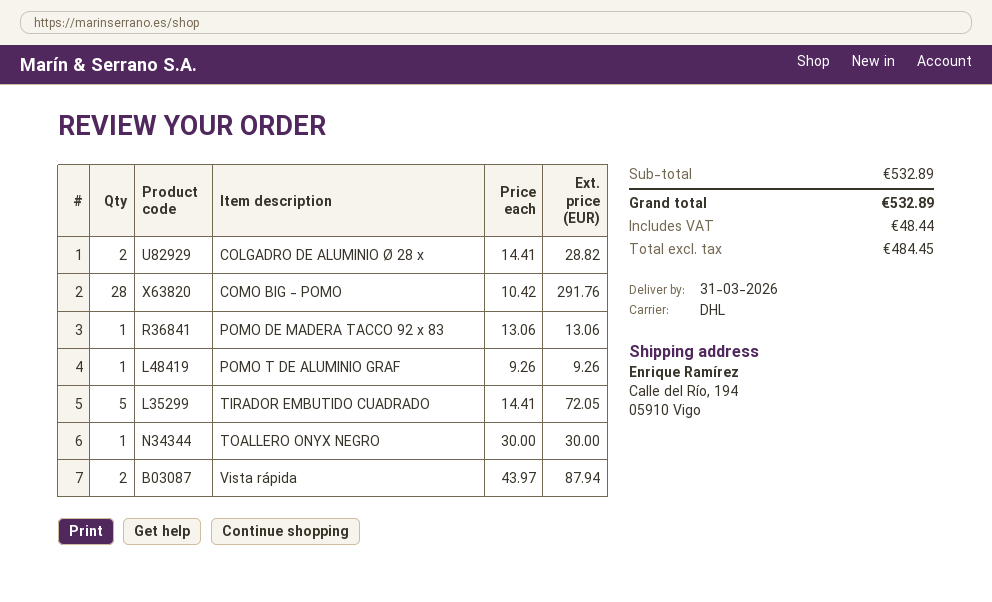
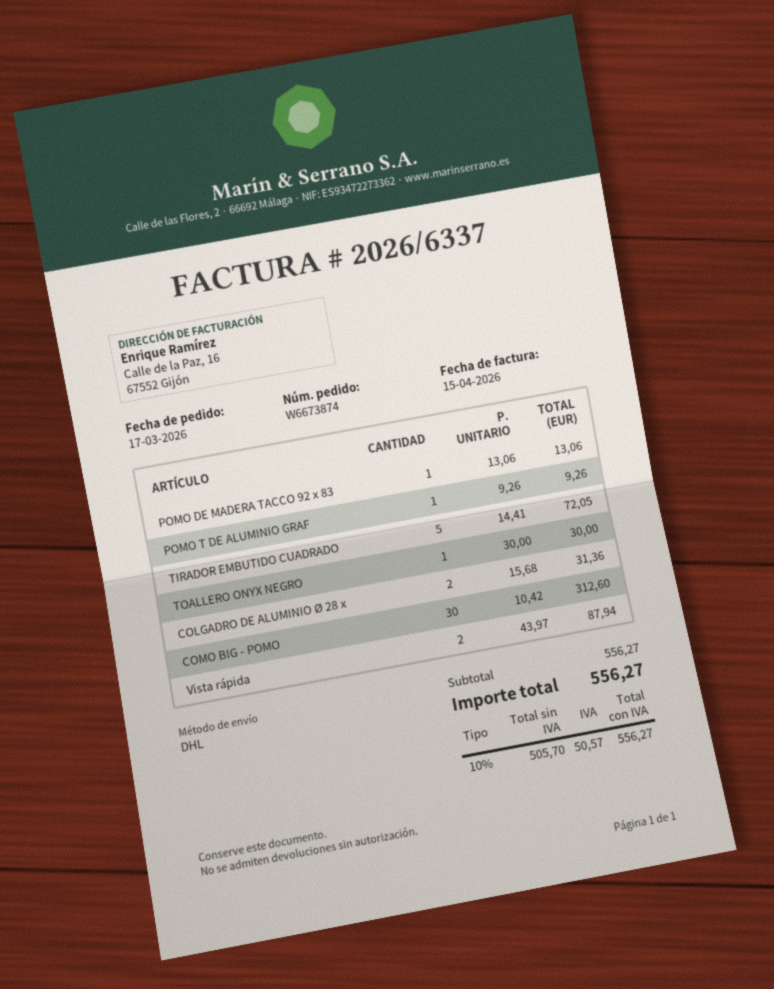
COLGADRO DE ALUMINIO Ø 28 x: 2 x 14.41 = 28.82 -> 2 x 15.68 = 31.36
COMO BIG - POMO: 28 x 10.42 = 291.76 -> 30 x 10.42 = 312.60
subtotal: 532.89 -> 556.27
net: 484.45 -> 505.70
tax: 48.44 -> 50.57
total: 532.89 -> 556.27

